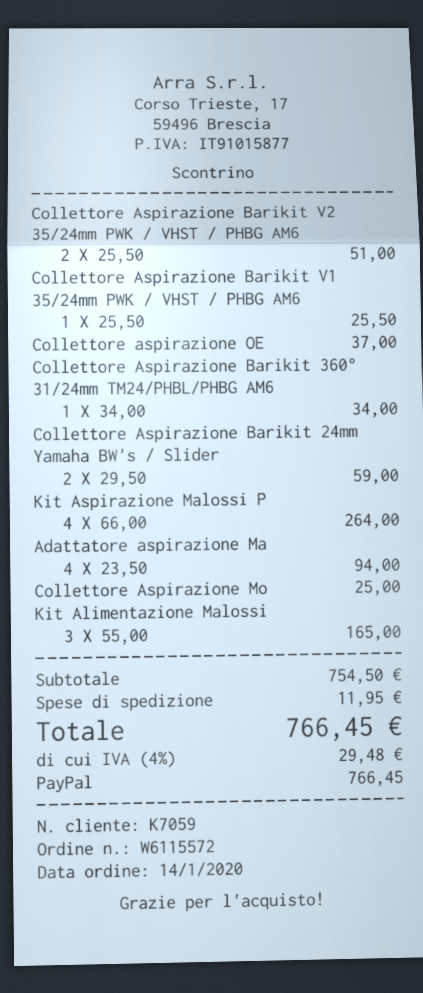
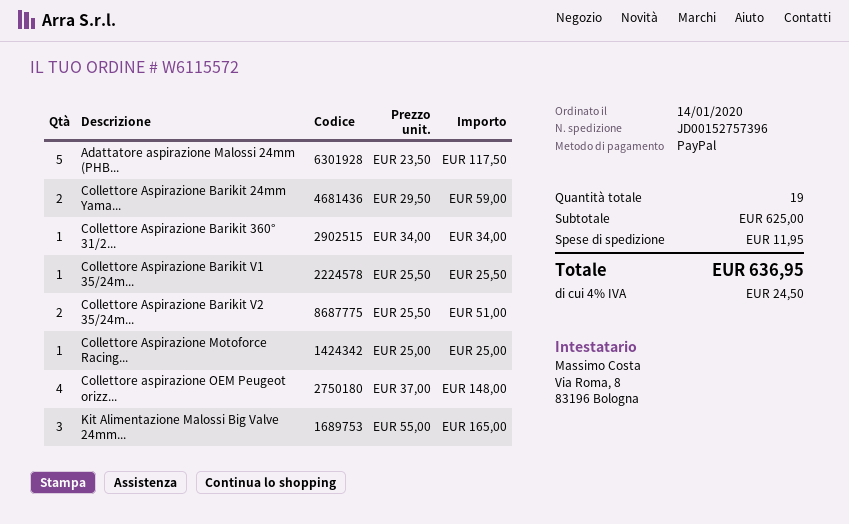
Collettore aspirazione OE: 1 x 37.00 = 37.00 -> 4 x 37.00 = 148.00
Kit Aspirazione Malossi P: 4 x 66.00 = 264.00 -> none
Adattatore aspirazione Ma: 4 x 23.50 = 94.00 -> 5 x 23.50 = 117.50
subtotal: 754.50 -> 625.00
tax: 4% = 29.48 -> 4% = 24.50
total: 766.45 -> 636.95

